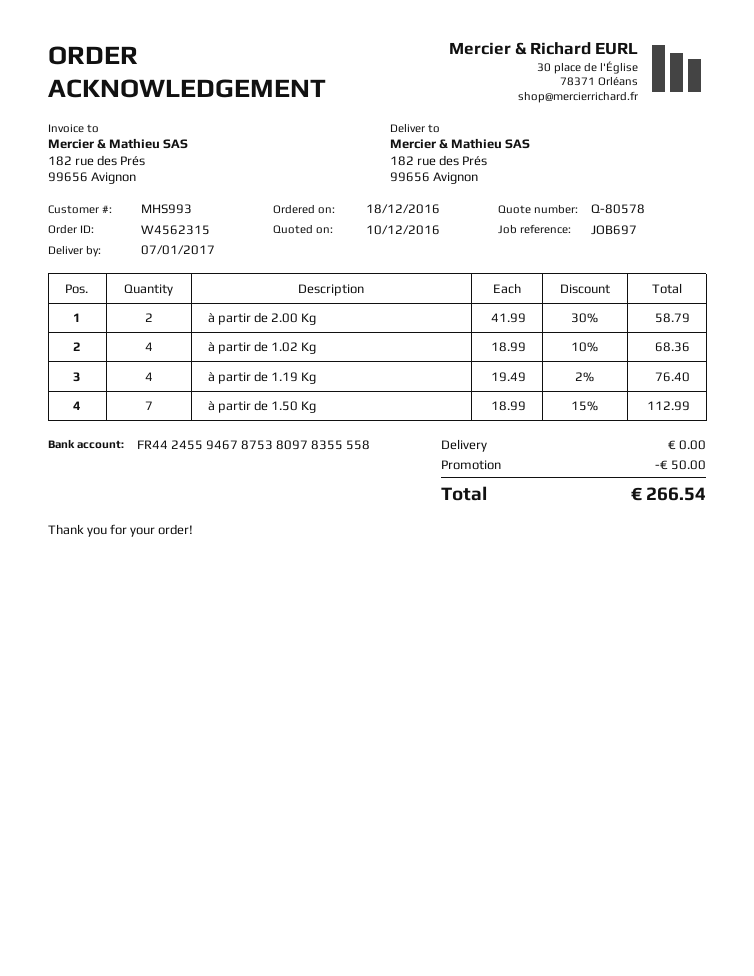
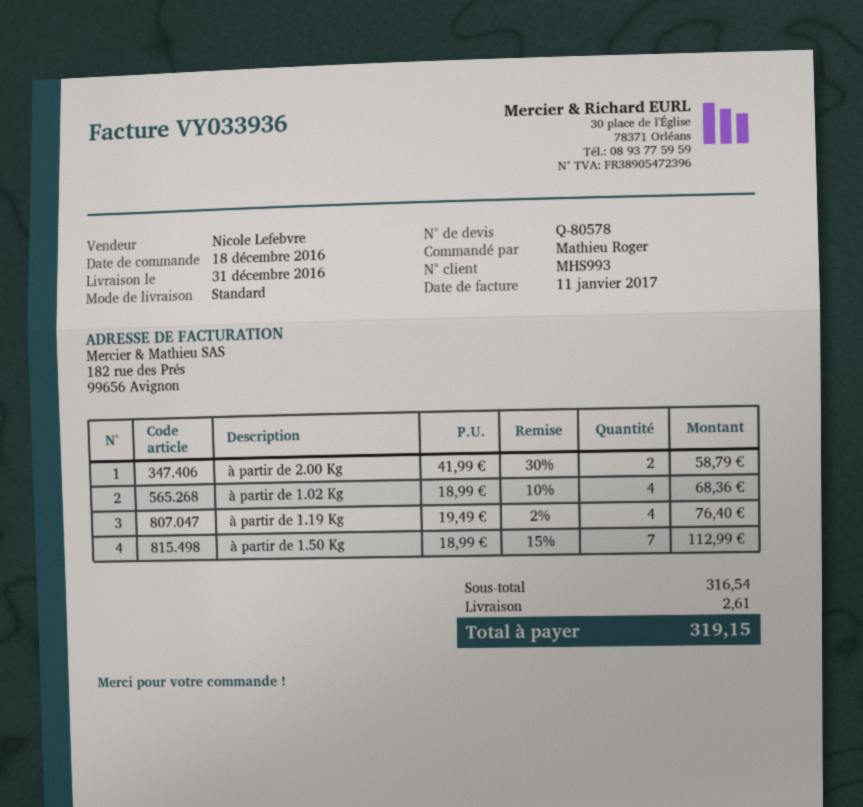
delivery date: 2017-01-07 -> 2016-12-31
discount: 50.00 -> none
shipping: 0.00 -> 2.61
total: 266.54 -> 319.15

